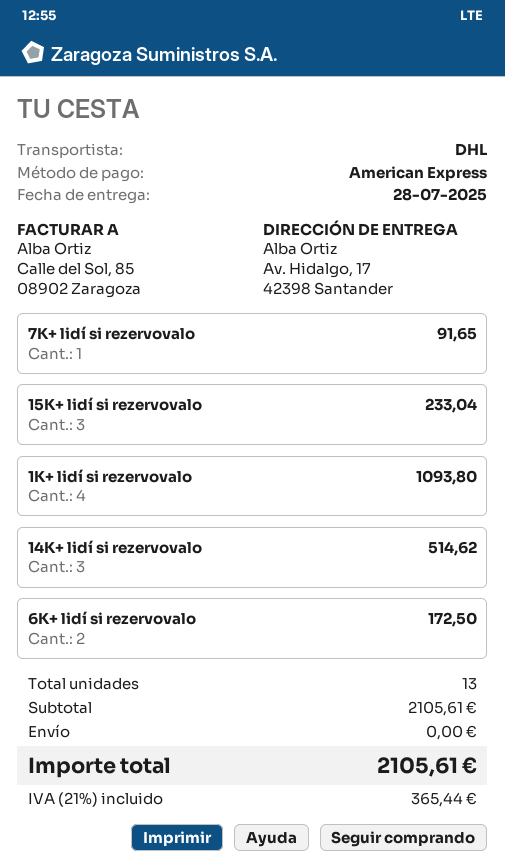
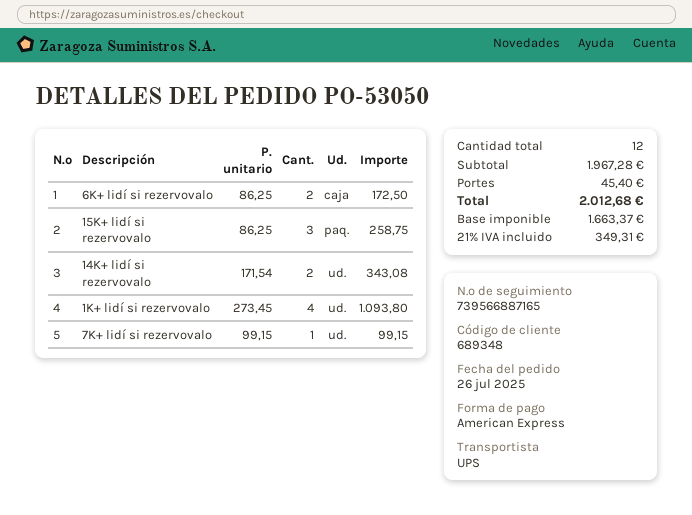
shipping method: DHL -> UPS
7K+ lidí si rezervovalo: 1 for 91.65 -> 1 for 99.15
15K+ lidí si rezervovalo: 3 for 233.04 -> 3 for 258.75
14K+ lidí si rezervovalo: 3 for 514.62 -> 2 for 343.08
total quantity: 13 -> 12
subtotal: 2105.61 -> 1967.28
shipping: 0.00 -> 45.40
tax: 21% = 365.44 -> 21% = 349.31
total: 2105.61 -> 2012.68

